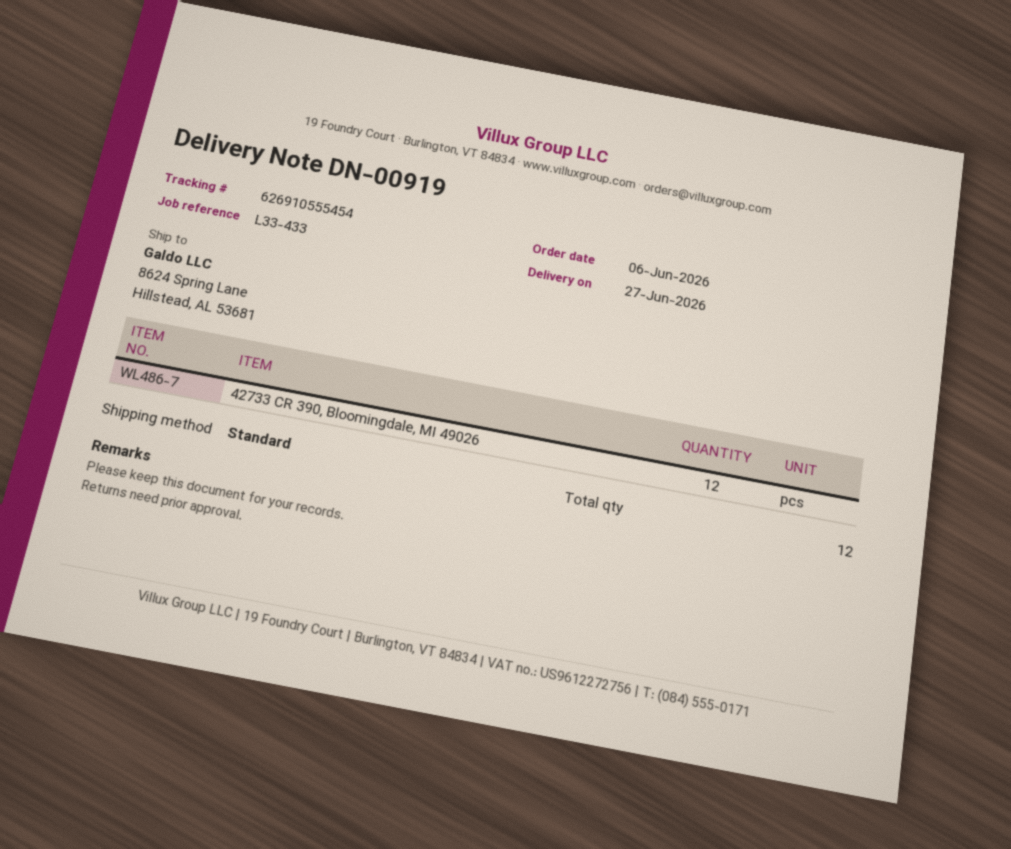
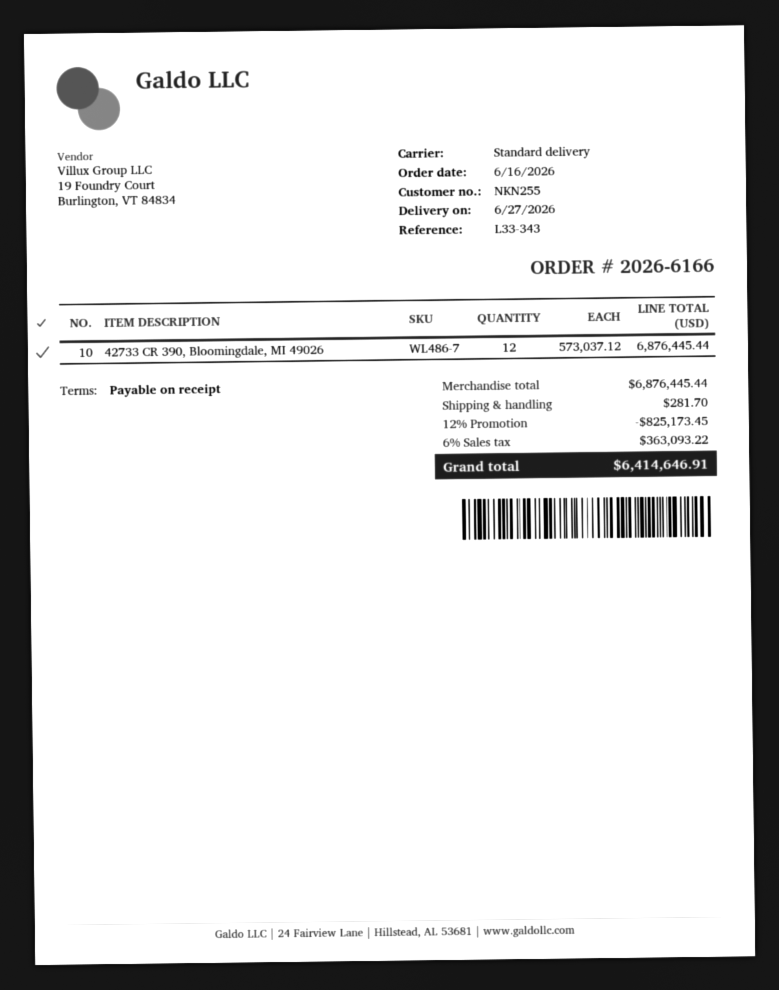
order date: 2026-06-06 -> 2026-06-16
reference: L33-433 -> L33-343

